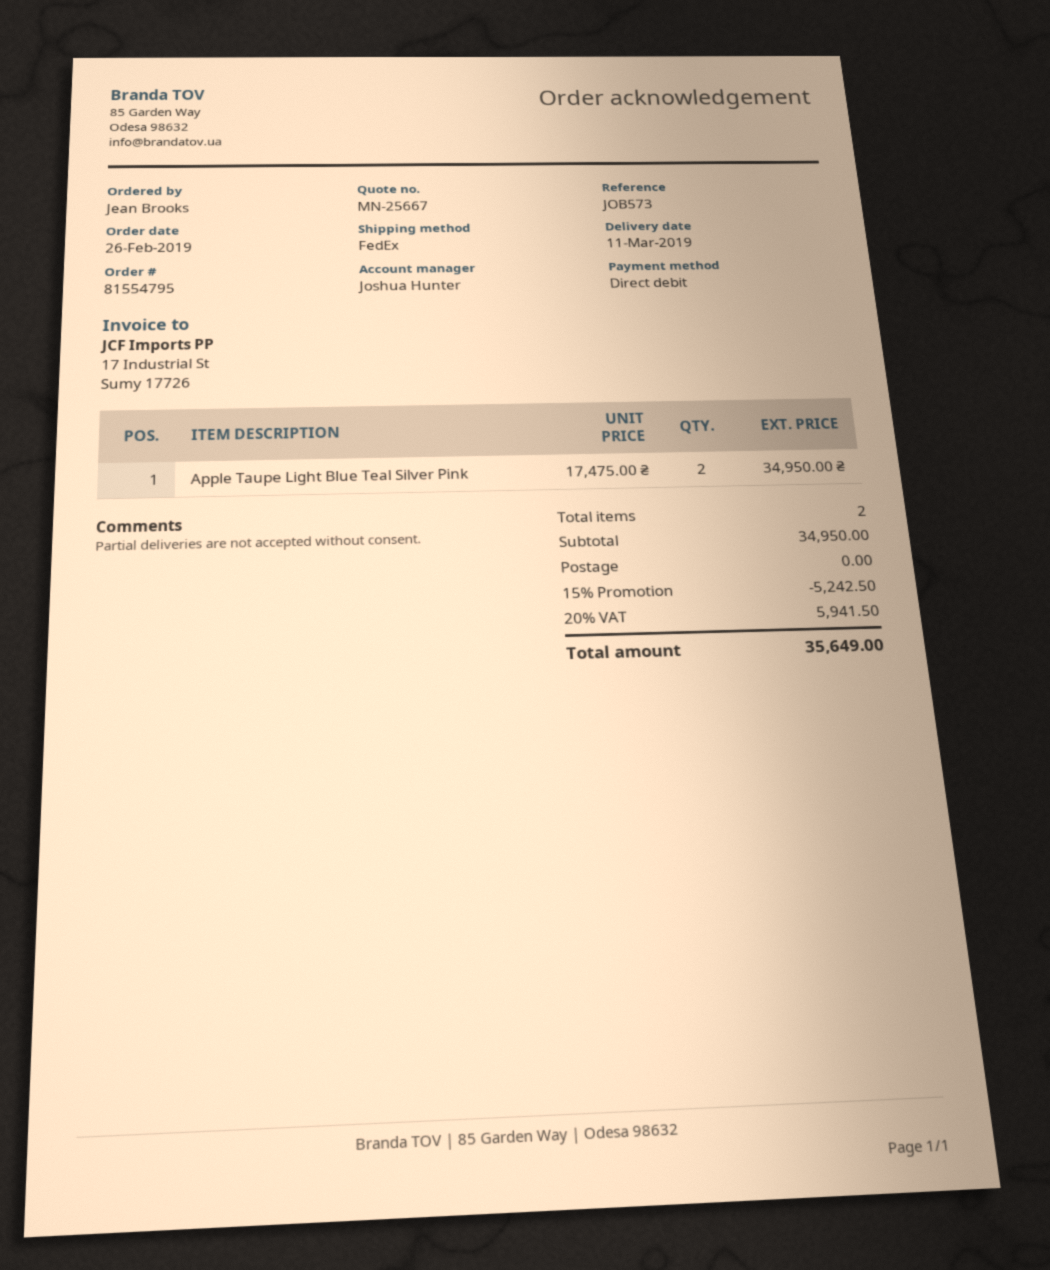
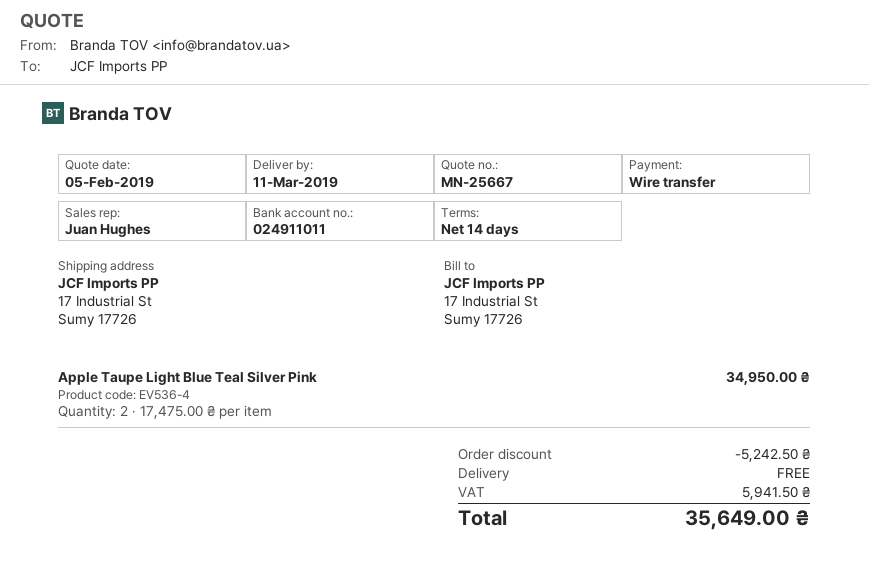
sales rep: Joshua Hunter -> Juan Hughes
payment method: direct debit -> bank transfer

